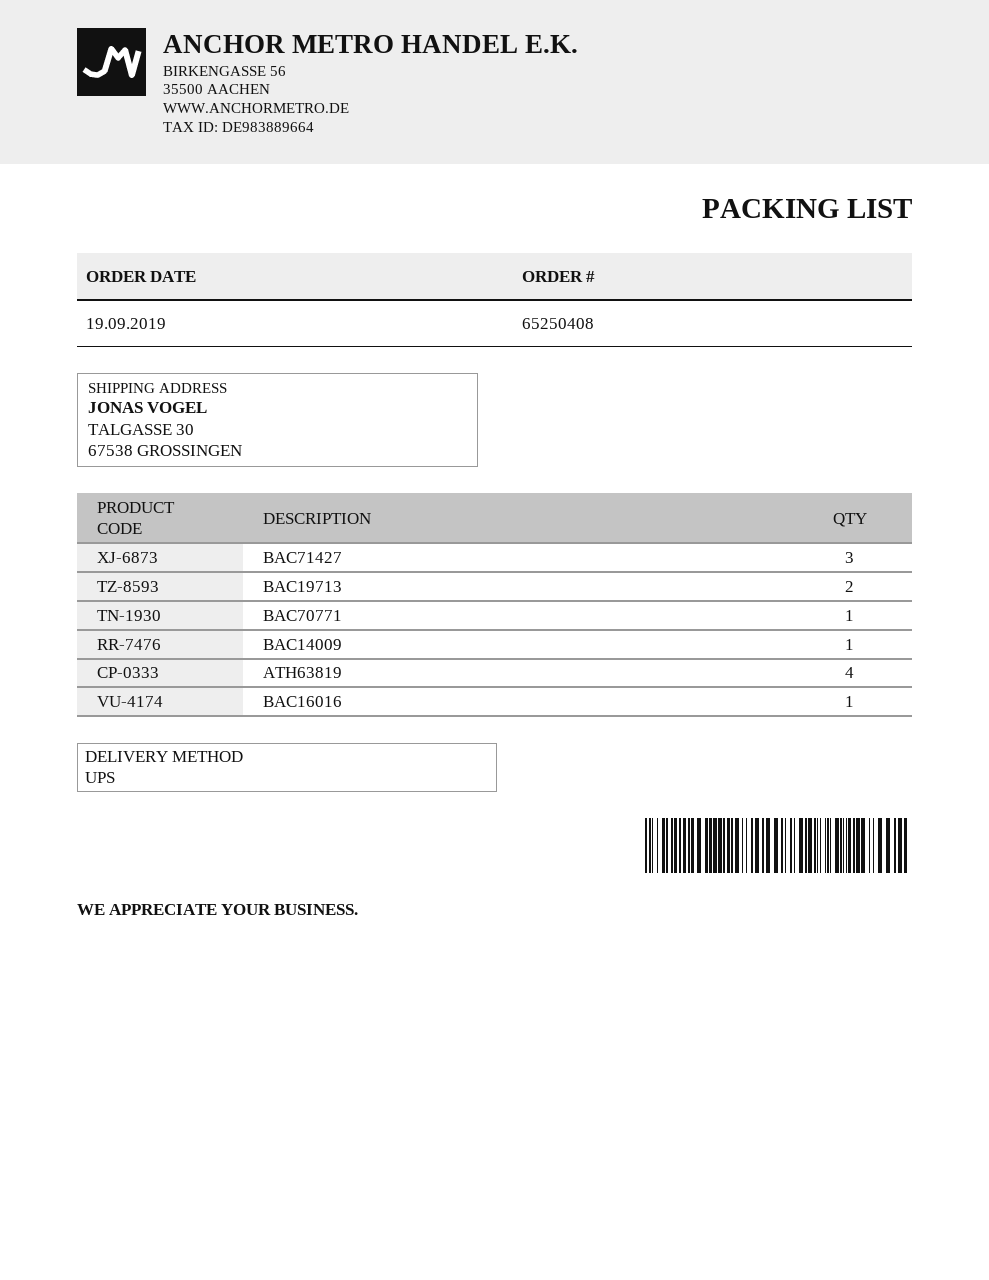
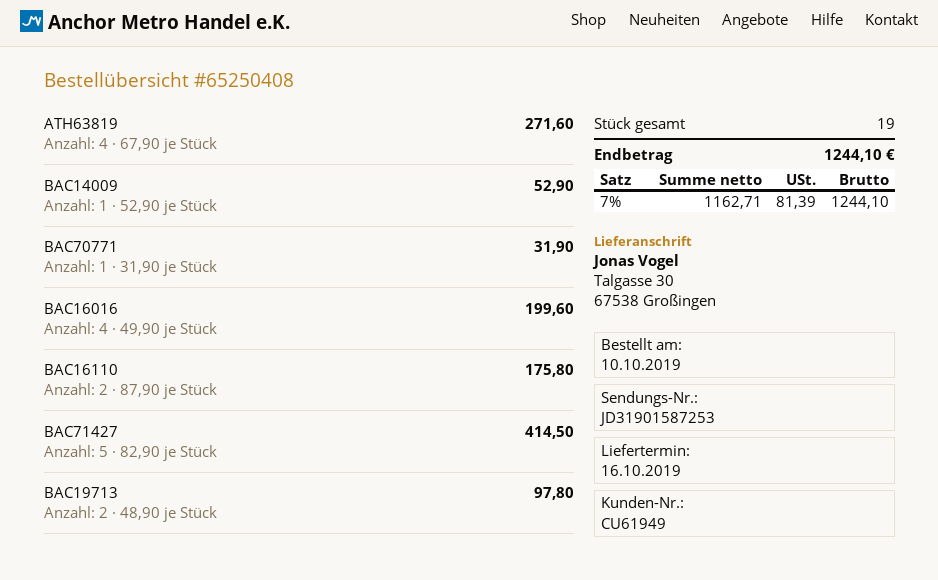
order date: 2019-09-19 -> 2019-10-10
BAC71427: 3 -> 5
BAC16016: 1 -> 4
BAC16110: none -> 2

